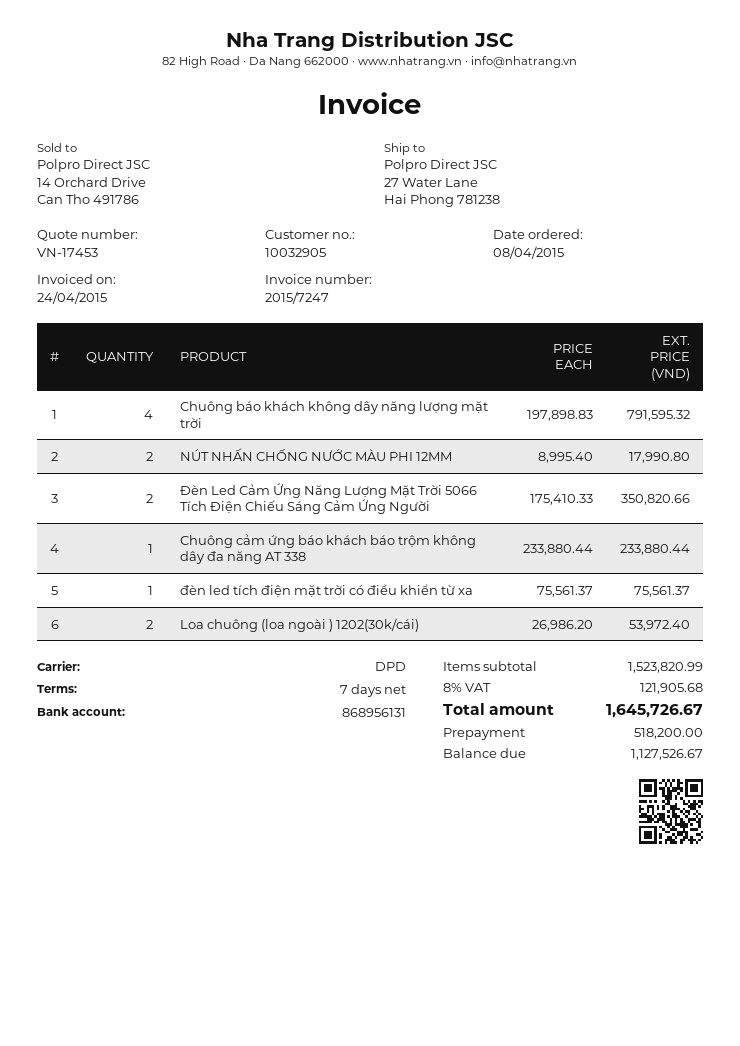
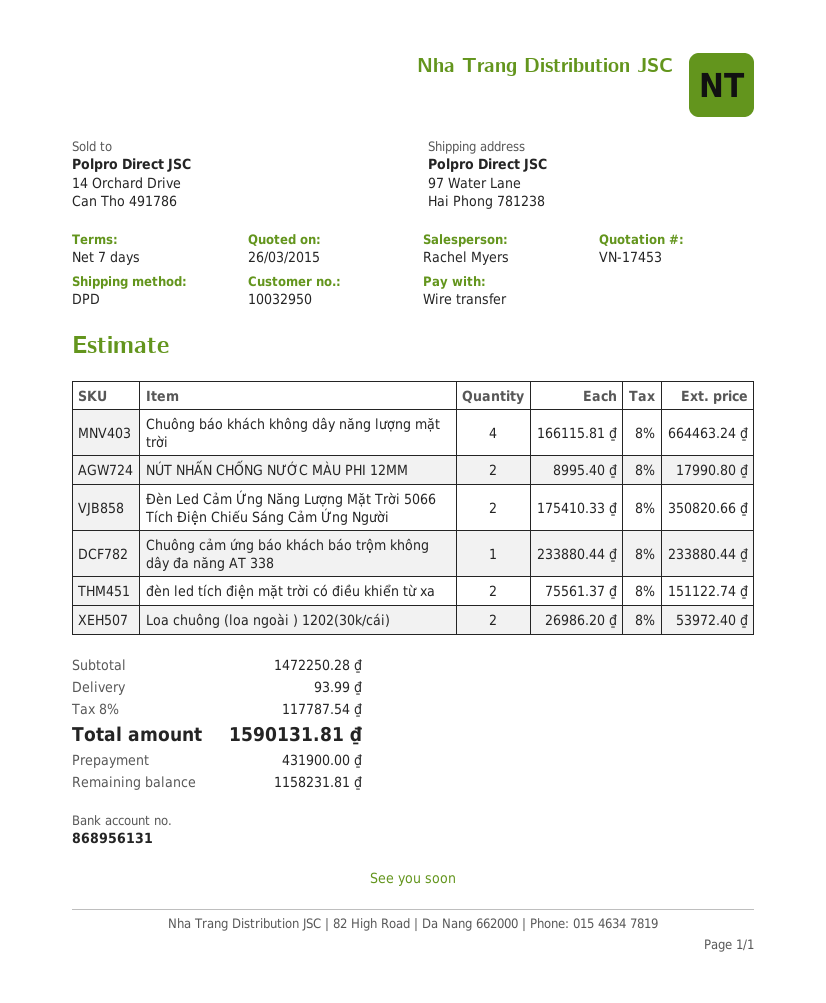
customer number: 10032905 -> 10032950
ship to: 27 Water Lane, Hai Phong 781238 -> 97 Water Lane, Hai Phong 781238
Chuông báo khách không dây năng lượng mặt trời: 4 x 197898.83 = 791595.32 -> 4 x 166115.81 = 664463.24
đèn led tích điện mặt trời có điều khiển từ xa: 1 x 75561.37 = 75561.37 -> 2 x 75561.37 = 151122.74
subtotal: 1523820.99 -> 1472250.28
shipping: none -> 93.99
tax: 8% = 121905.68 -> 8% = 117787.54
total: 1645726.67 -> 1590131.81
deposit: 518200.00 -> 431900.00
balance: 1127526.67 -> 1158231.81

